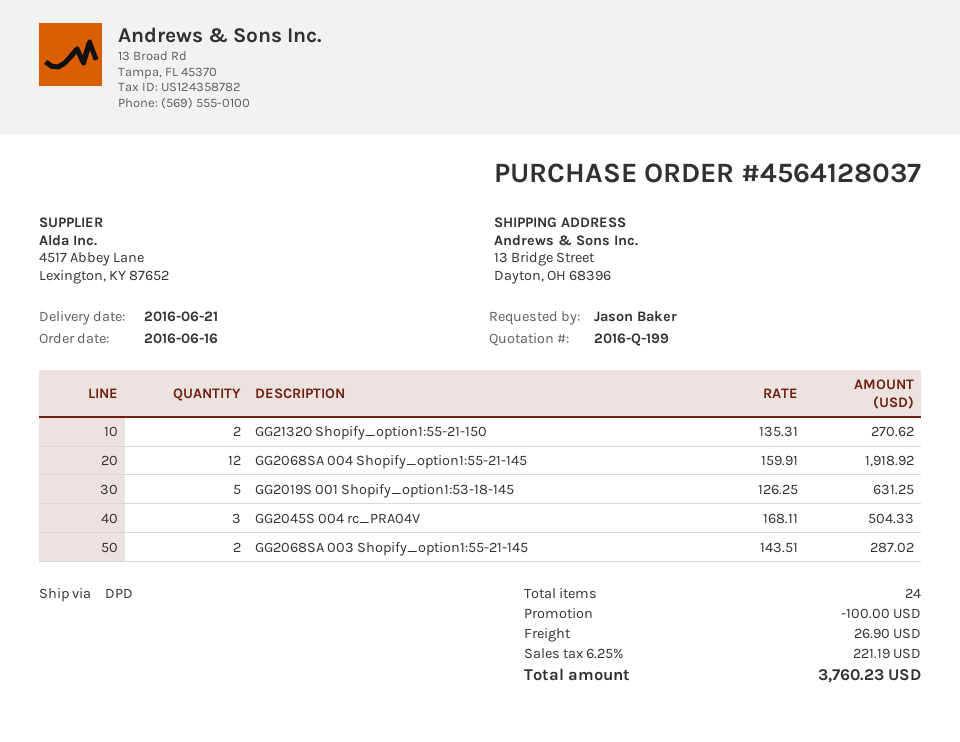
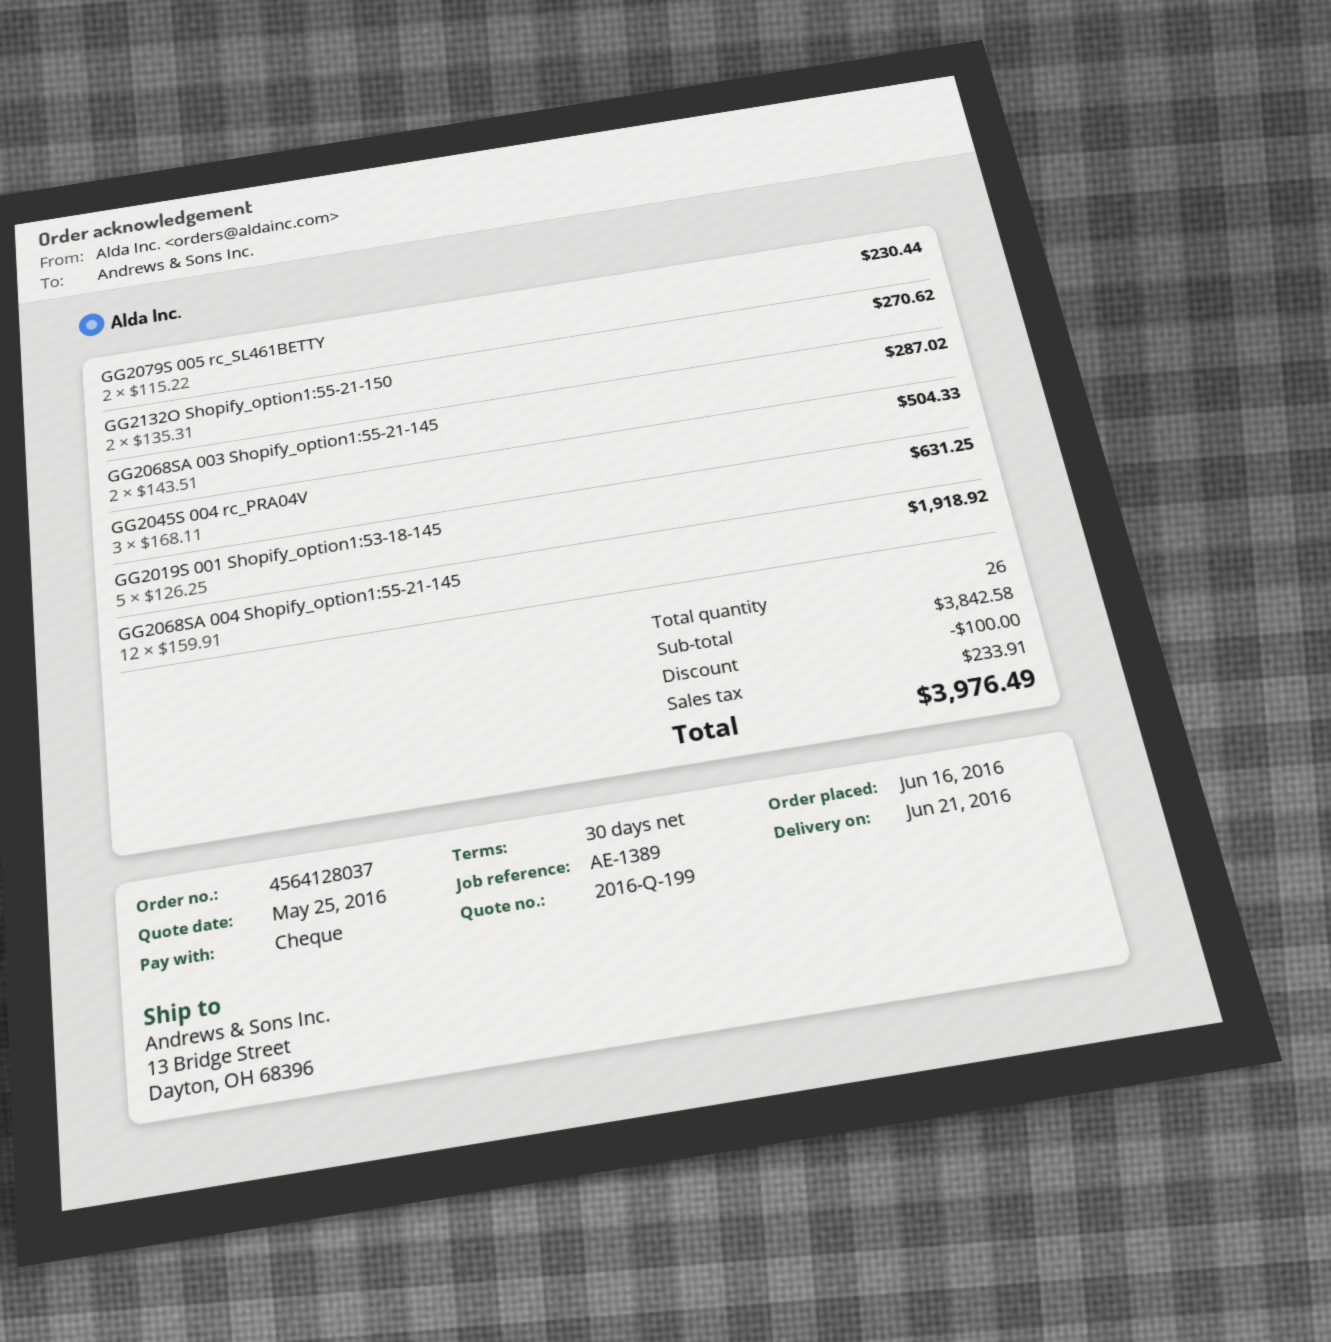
GG2079S 005 rc_SL461BETTY: none -> 2 x 115.22 = 230.44
total quantity: 24 -> 26
shipping: 26.90 -> none
tax: 221.19 -> 233.91
total: 3760.23 -> 3976.49

